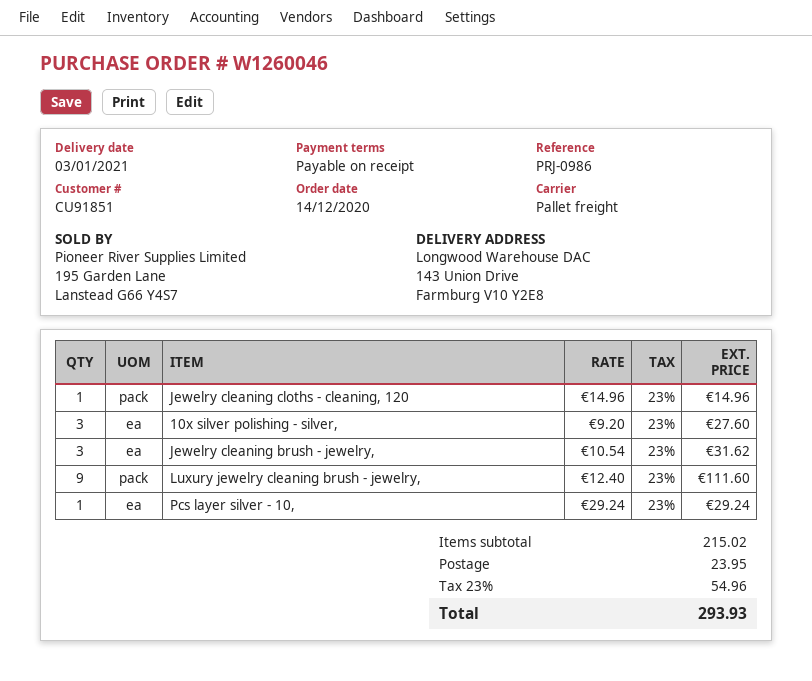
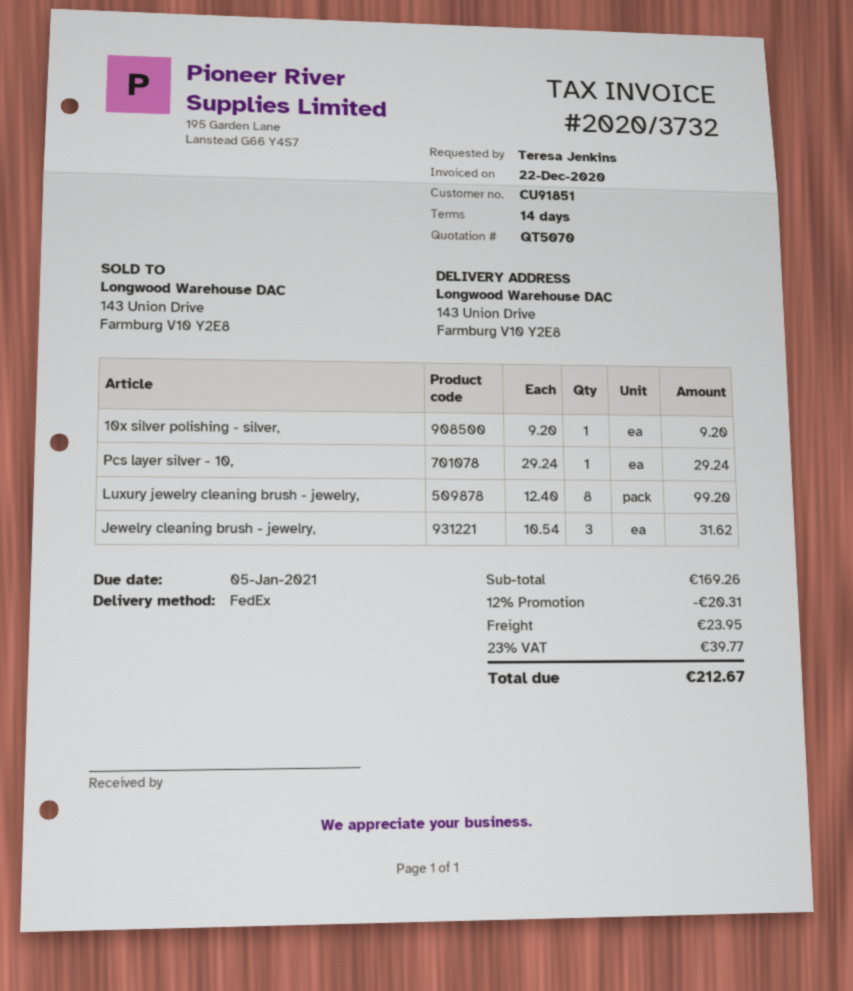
payment terms: on receipt -> 14 days
shipping method: pallet freight -> FedEx
Jewelry cleaning cloths - cleaning, 120: 1 x 14.96 = 14.96 -> none
10x silver polishing - silver,: 3 x 9.20 = 27.60 -> 1 x 9.20 = 9.20
Luxury jewelry cleaning brush - jewelry,: 9 x 12.40 = 111.60 -> 8 x 12.40 = 99.20
subtotal: 215.02 -> 169.26
discount: none -> 12% = 20.31
tax: 23% = 54.96 -> 23% = 39.77
total: 293.93 -> 212.67

